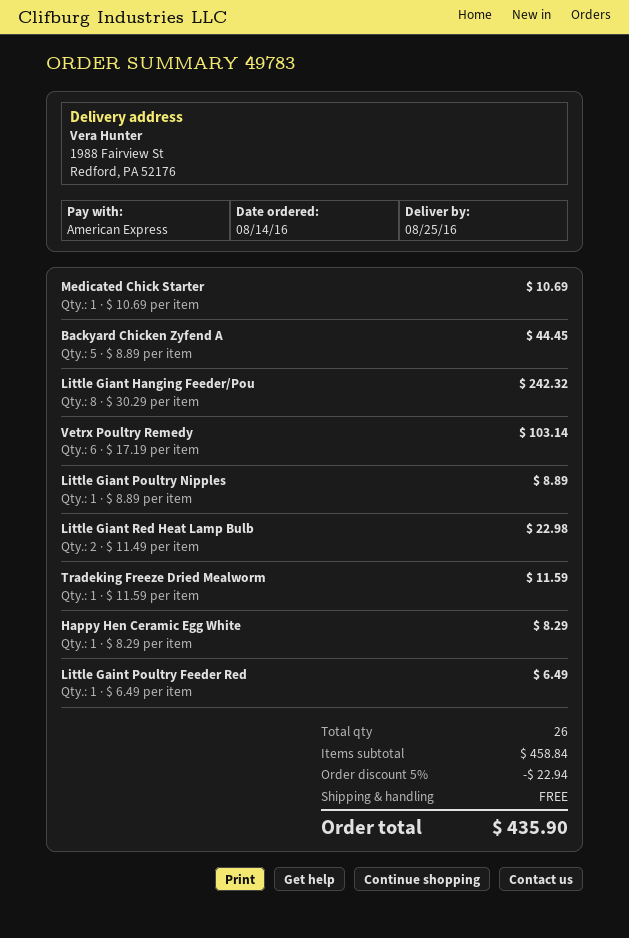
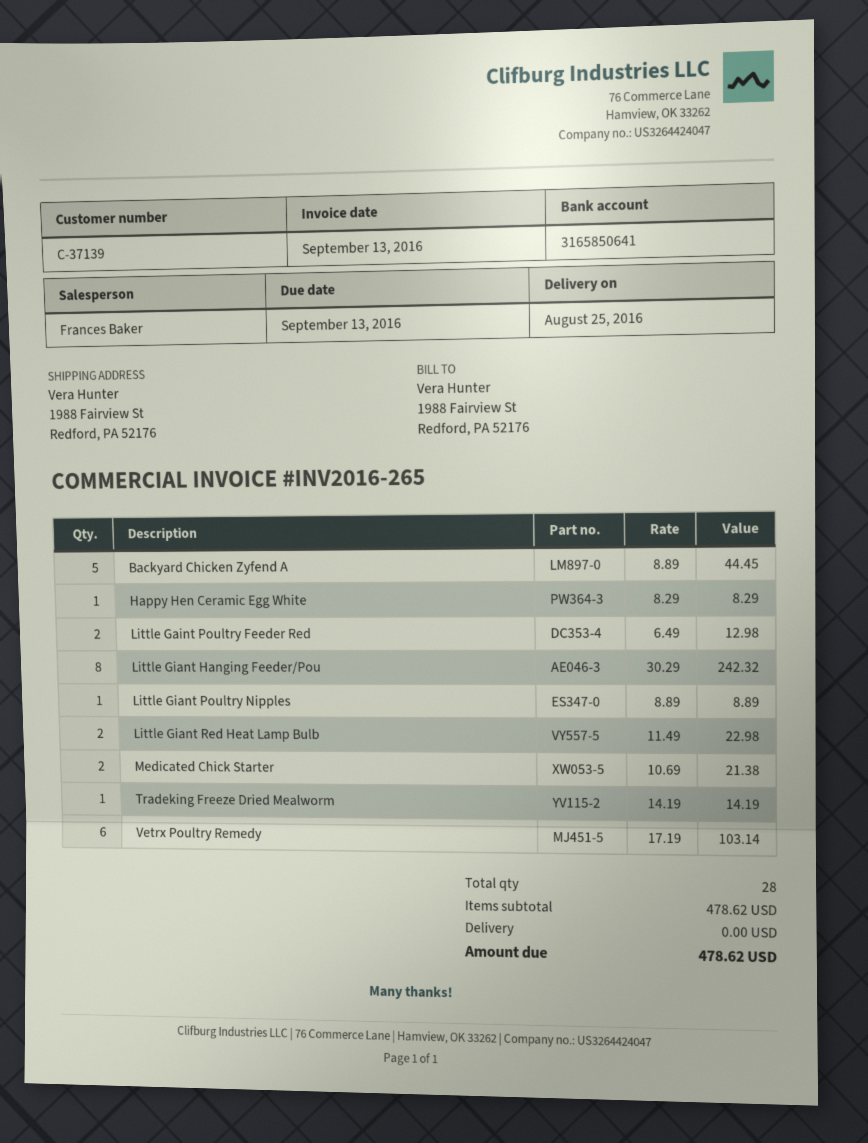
Medicated Chick Starter: 1 x 10.69 = 10.69 -> 2 x 10.69 = 21.38
Tradeking Freeze Dried Mealworm: 1 x 11.59 = 11.59 -> 1 x 14.19 = 14.19
Little Gaint Poultry Feeder Red: 1 x 6.49 = 6.49 -> 2 x 6.49 = 12.98
total quantity: 26 -> 28
subtotal: 458.84 -> 478.62
discount: 5% = 22.94 -> none
total: 435.90 -> 478.62

